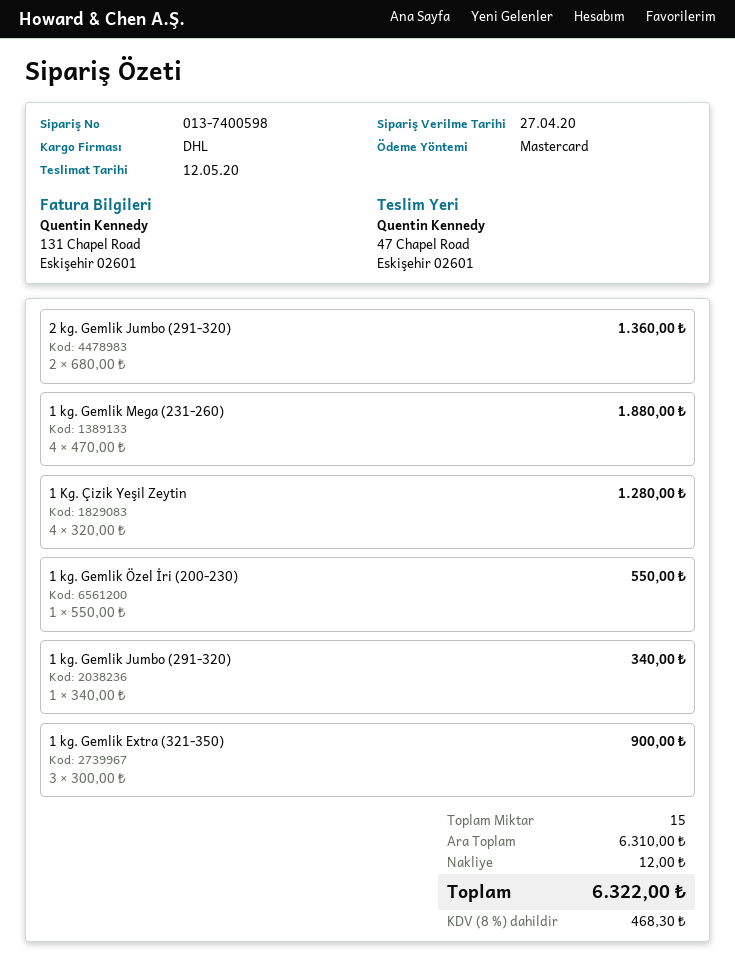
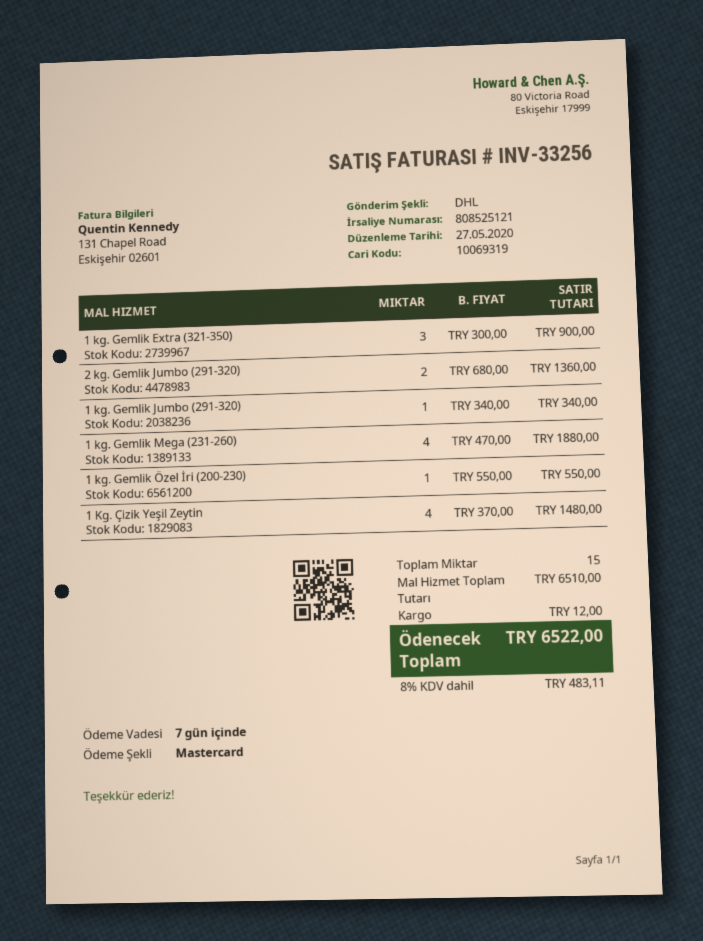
1 Kg. Çizik Yeşil Zeytin: 4 x 320.00 = 1280.00 -> 4 x 370.00 = 1480.00
subtotal: 6310.00 -> 6510.00
tax: 8% = 468.30 -> 8% = 483.11
total: 6322.00 -> 6522.00

